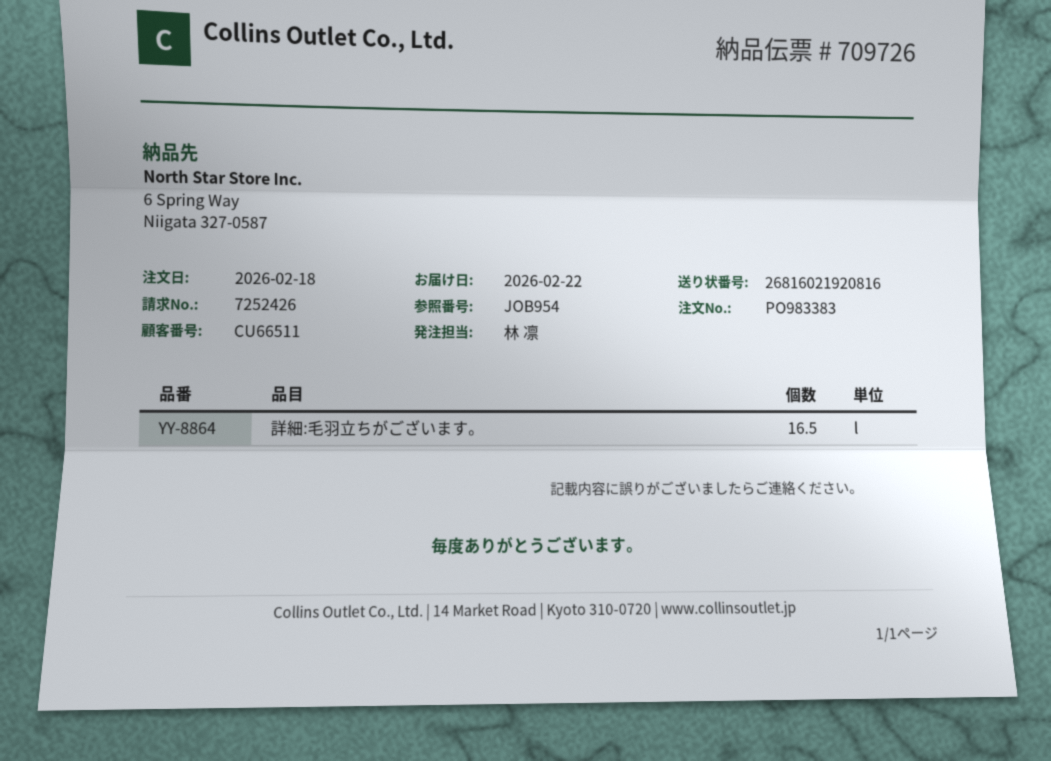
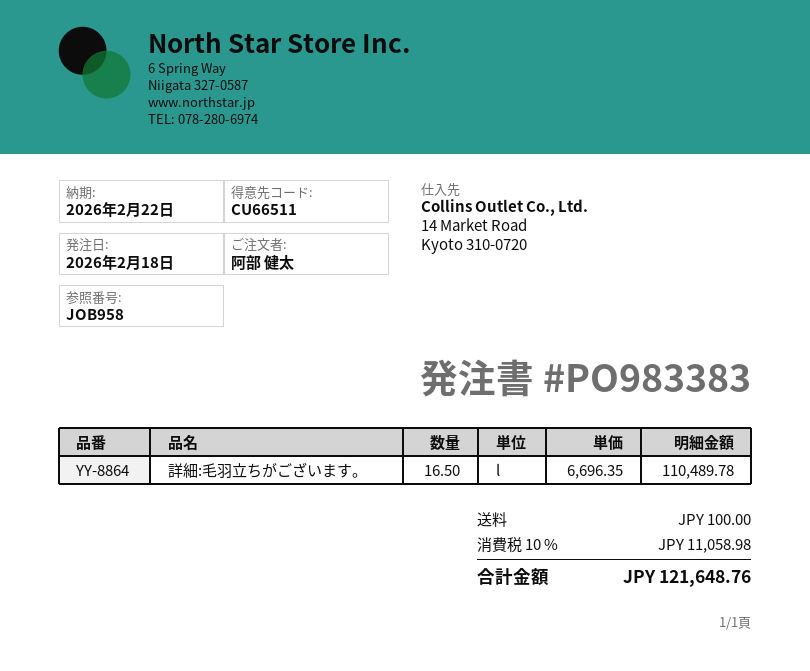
reference: JOB954 -> JOB958
ordered by: 林 凛 -> 阿部 健太

